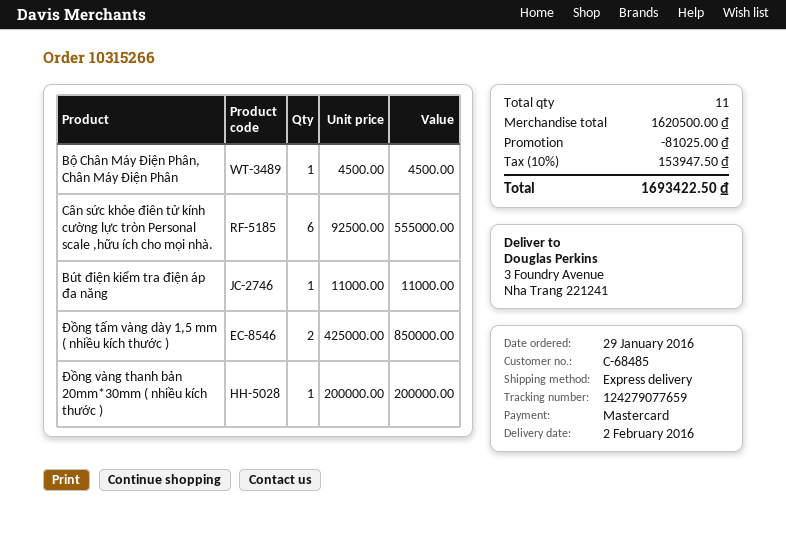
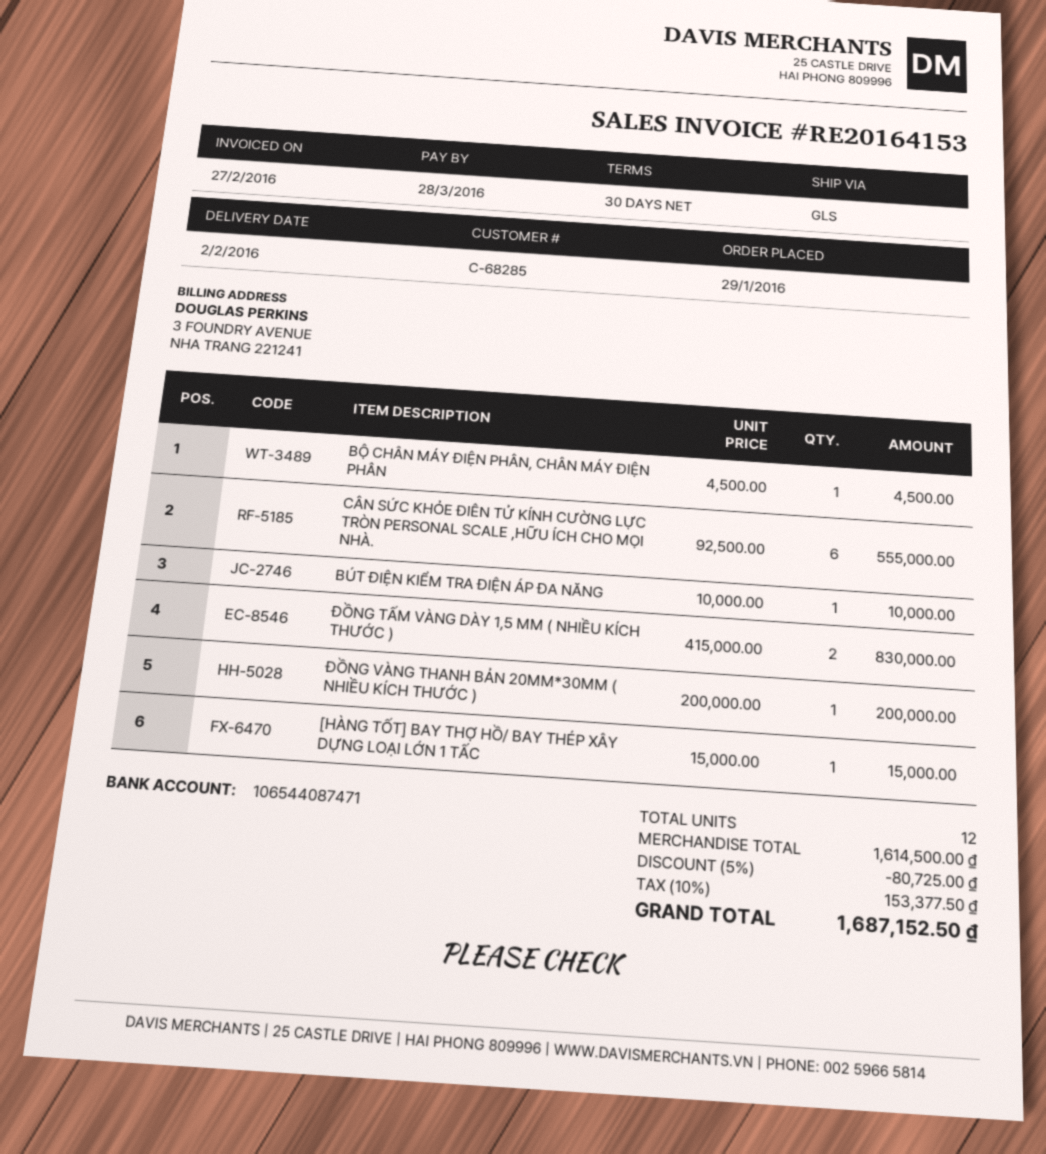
customer number: C-68485 -> C-68285
shipping method: express -> GLS
Bút điện kiểm tra điện áp đa năng: 1 x 11000.00 = 11000.00 -> 1 x 10000.00 = 10000.00
Đồng tấm vàng dày 1,5 mm ( nhiều kích thước ): 2 x 425000.00 = 850000.00 -> 2 x 415000.00 = 830000.00
[HÀNG TỐT] BAY THỢ HỒ/ BAY THÉP XÂY DỰNG LOẠI LỚN 1 TẤC: none -> 1 x 15000.00 = 15000.00
total quantity: 11 -> 12
subtotal: 1620500.00 -> 1614500.00
discount: 81025.00 -> 80725.00
tax: 10% = 153947.50 -> 10% = 153377.50
total: 1693422.50 -> 1687152.50

